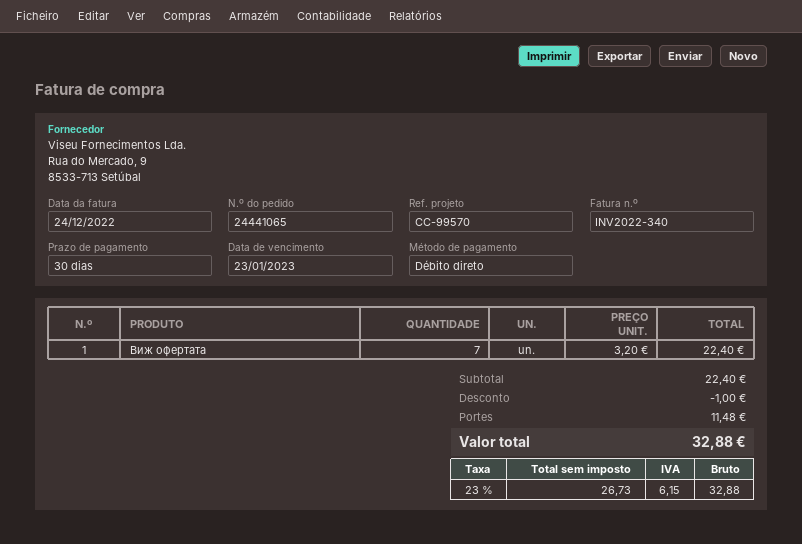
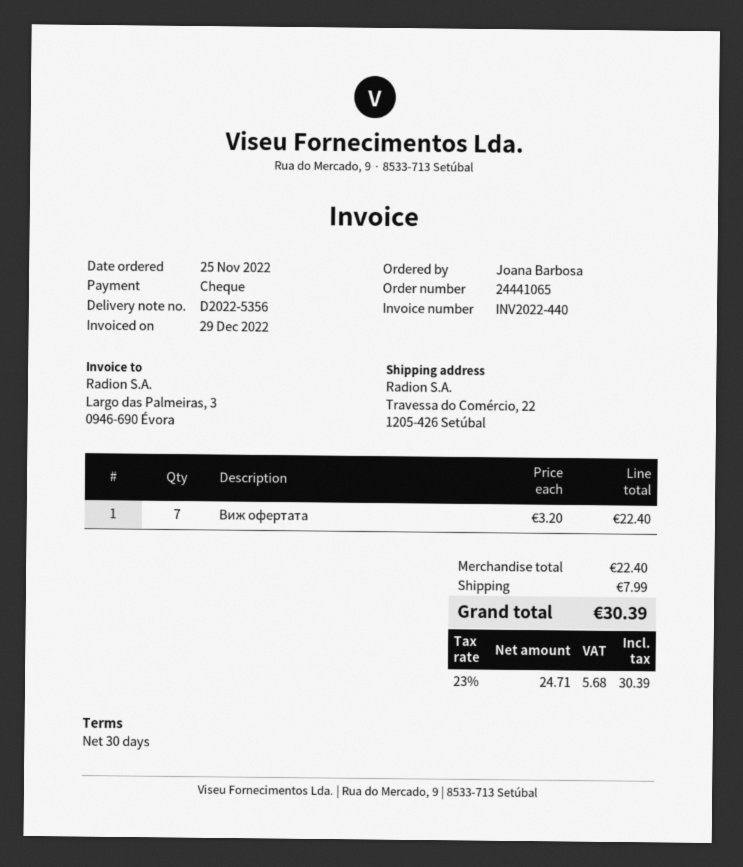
invoice number: INV2022-340 -> INV2022-440
invoice date: 2022-12-24 -> 2022-12-29
payment method: direct debit -> cheque
discount: 1.00 -> none
shipping: 11.48 -> 7.99
net: 26.73 -> 24.71
tax: 23% = 6.15 -> 23% = 5.68
total: 32.88 -> 30.39

